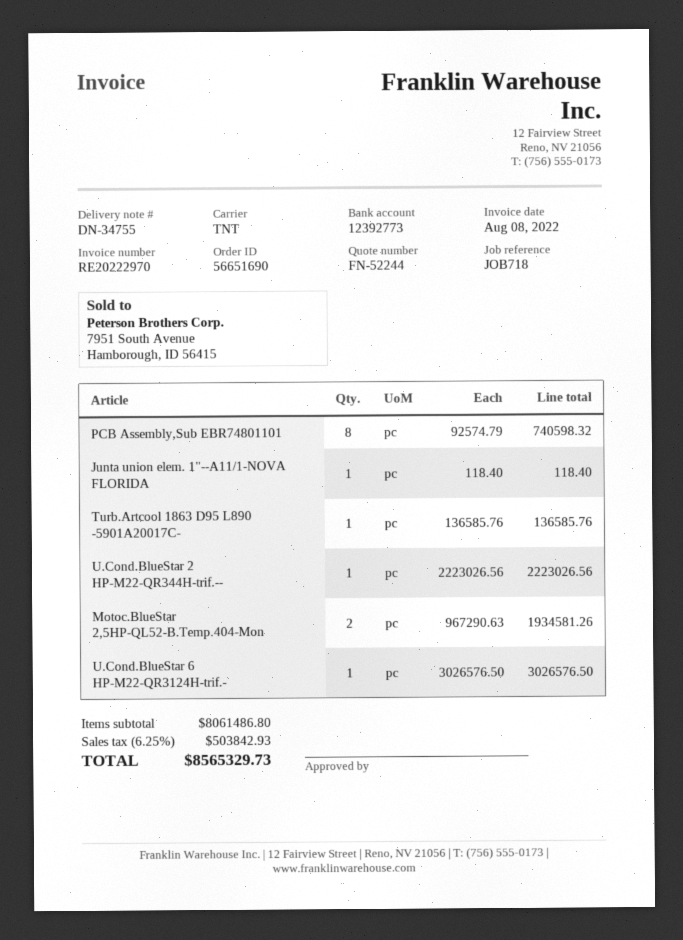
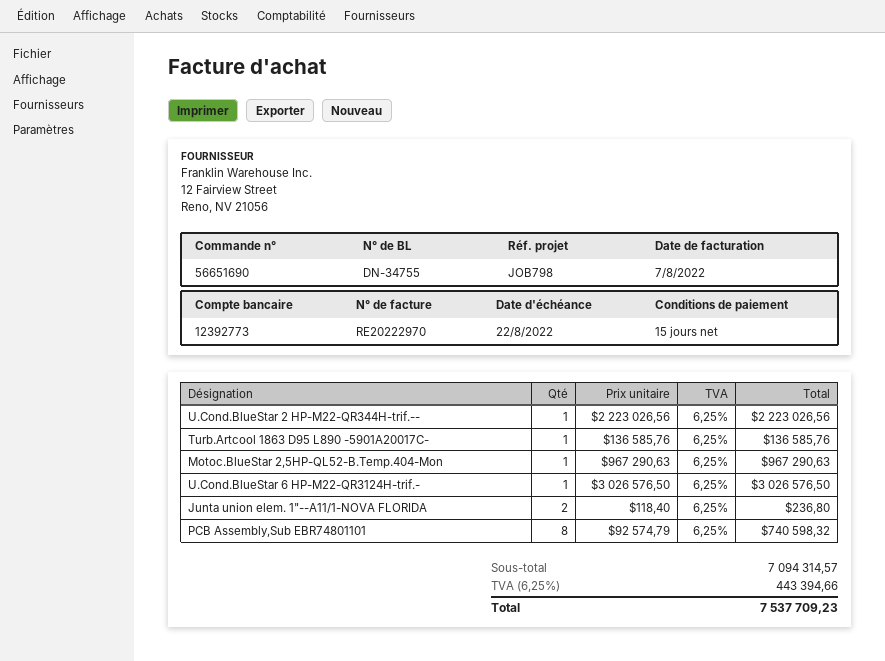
invoice date: 2022-08-08 -> 2022-08-07
reference: JOB718 -> JOB798
Junta union elem. 1"--A11/1-NOVA FLORIDA: 1 x 118.40 = 118.40 -> 2 x 118.40 = 236.80
Motoc.BlueStar 2,5HP-QL52-B.Temp.404-Mon: 2 x 967290.63 = 1934581.26 -> 1 x 967290.63 = 967290.63
subtotal: 8061486.80 -> 7094314.57
tax: 6.25% = 503842.93 -> 6.25% = 443394.66
total: 8565329.73 -> 7537709.23

